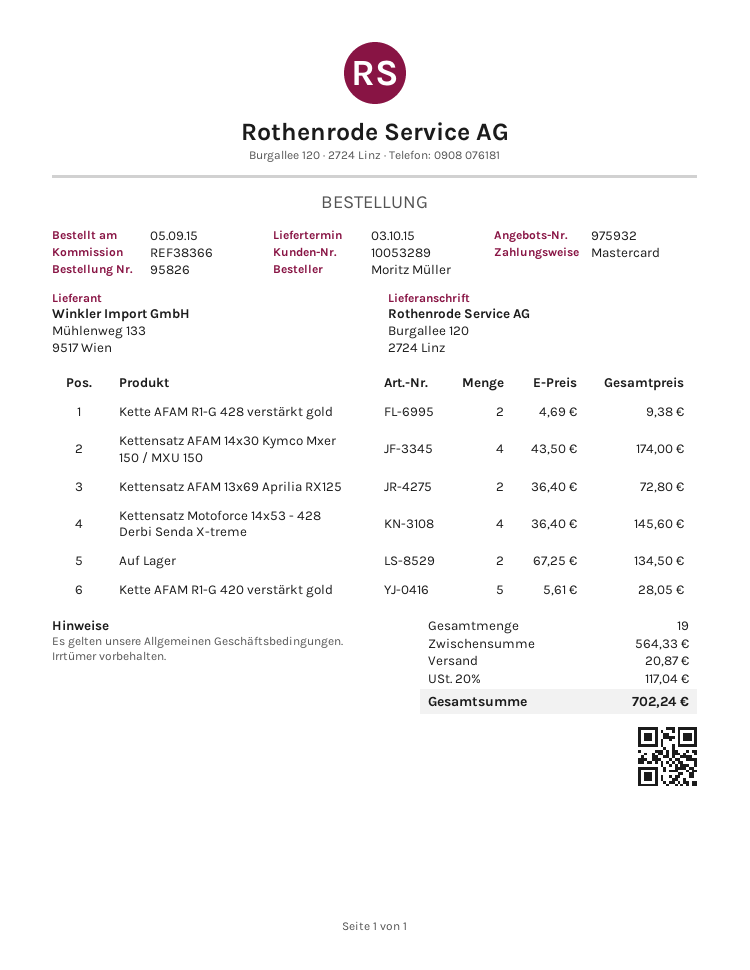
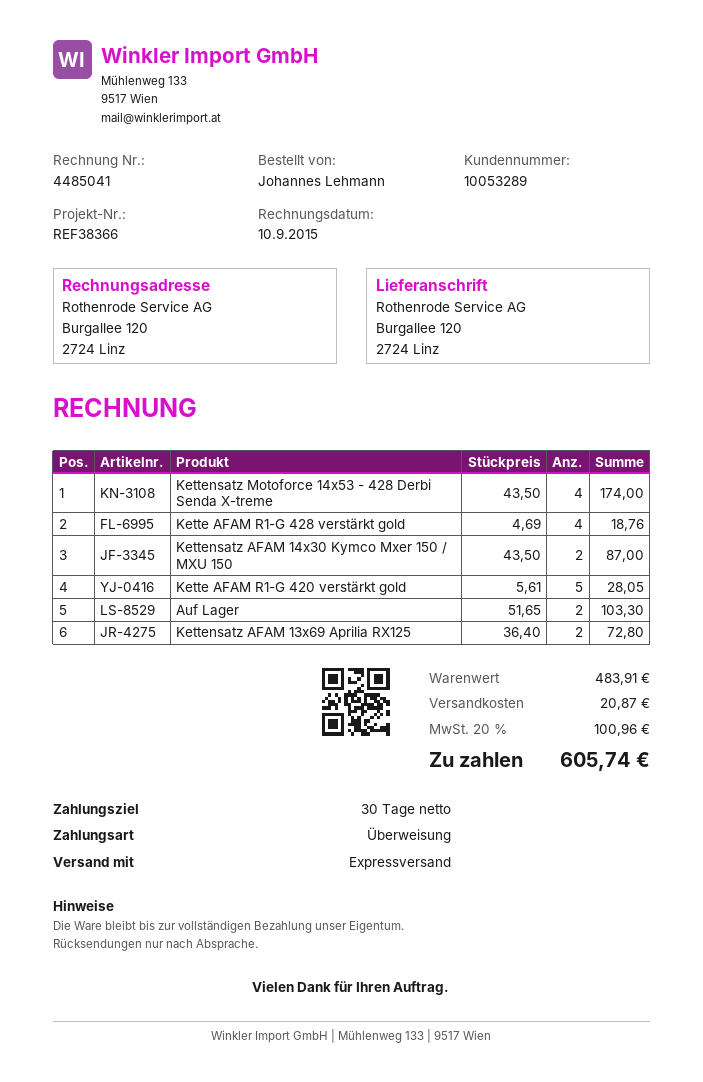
ordered by: Moritz Müller -> Johannes Lehmann
payment method: Mastercard -> bank transfer
Kette AFAM R1-G 428 verstärkt gold: 2 x 4.69 = 9.38 -> 4 x 4.69 = 18.76
Kettensatz AFAM 14x30 Kymco Mxer 150 / MXU 150: 4 x 43.50 = 174.00 -> 2 x 43.50 = 87.00
Kettensatz Motoforce 14x53 - 428 Derbi Senda X-treme: 4 x 36.40 = 145.60 -> 4 x 43.50 = 174.00
Auf Lager: 2 x 67.25 = 134.50 -> 2 x 51.65 = 103.30
subtotal: 564.33 -> 483.91
tax: 20% = 117.04 -> 20% = 100.96
total: 702.24 -> 605.74

